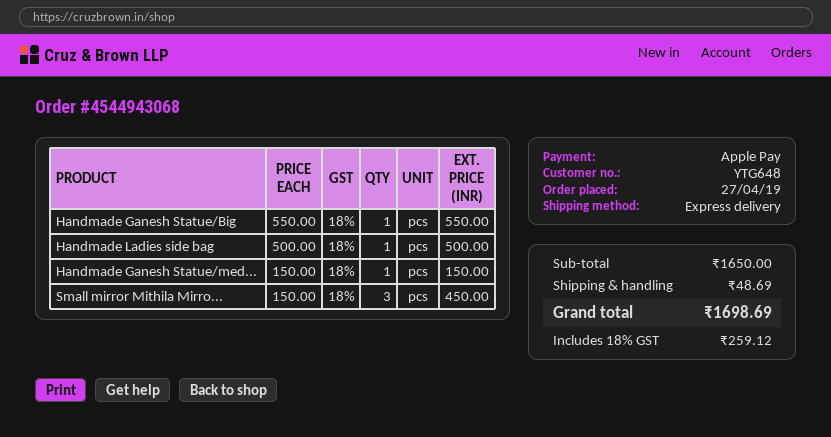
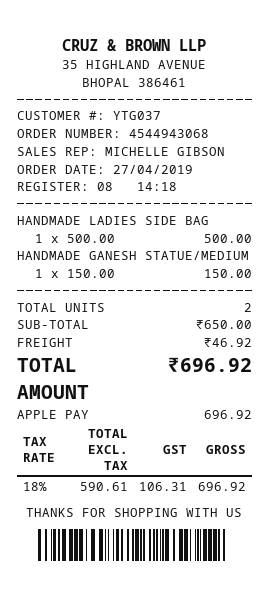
customer number: YTG648 -> YTG037
Handmade Ganesh Statue/Big: 1 x 550.00 = 550.00 -> none
Small mirror Mithila Mirro...: 3 x 150.00 = 450.00 -> none
subtotal: 1650.00 -> 650.00
shipping: 48.69 -> 46.92
tax: 18% = 259.12 -> 18% = 106.31
total: 1698.69 -> 696.92

